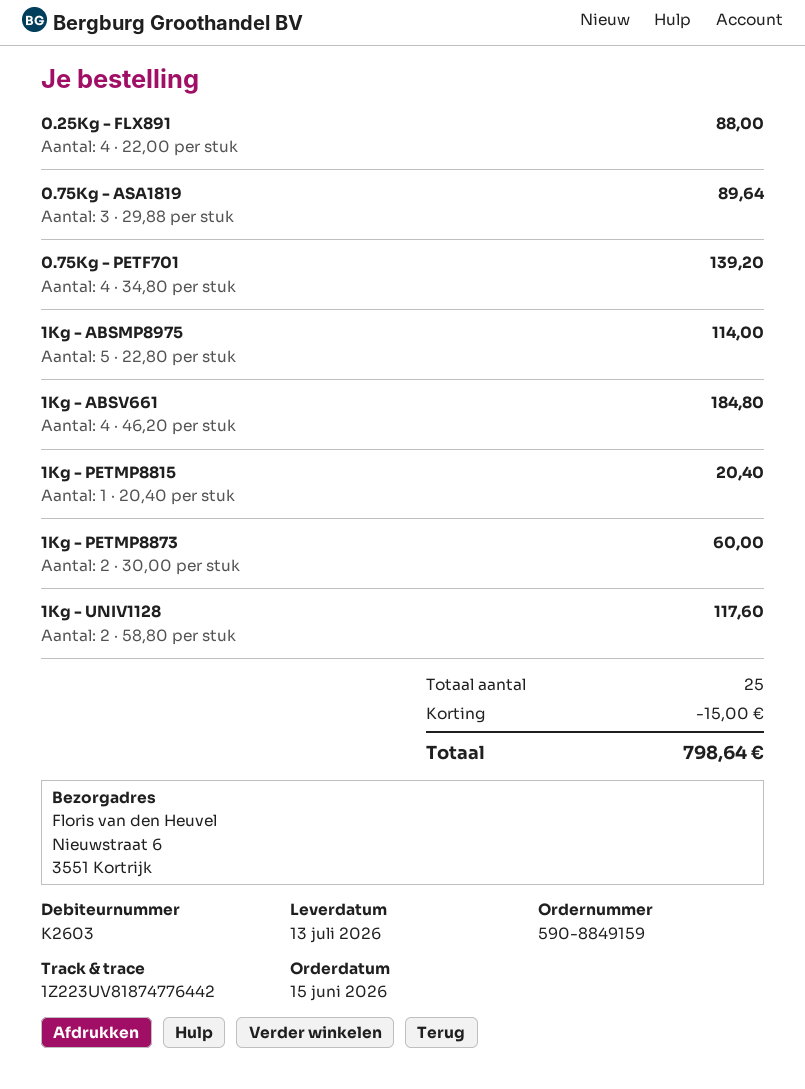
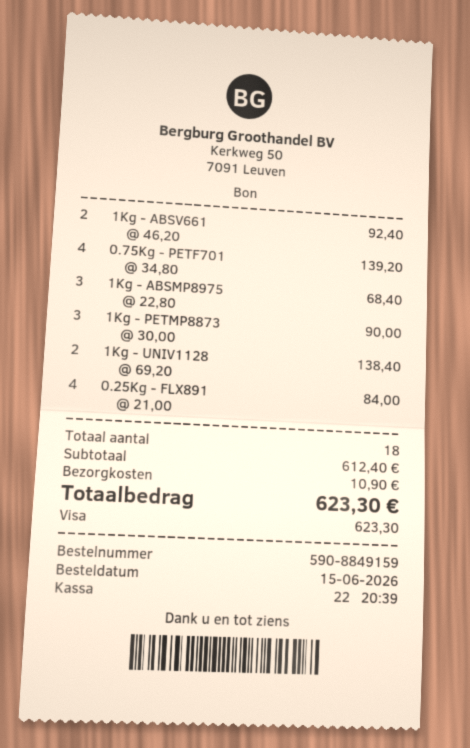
0.25Kg - FLX891: 4 x 22.00 = 88.00 -> 4 x 21.00 = 84.00
0.75Kg - ASA1819: 3 x 29.88 = 89.64 -> none
1Kg - ABSMP8975: 5 x 22.80 = 114.00 -> 3 x 22.80 = 68.40
1Kg - ABSV661: 4 x 46.20 = 184.80 -> 2 x 46.20 = 92.40
1Kg - PETMP8815: 1 x 20.40 = 20.40 -> none
1Kg - PETMP8873: 2 x 30.00 = 60.00 -> 3 x 30.00 = 90.00
1Kg - UNIV1128: 2 x 58.80 = 117.60 -> 2 x 69.20 = 138.40
total quantity: 25 -> 18
discount: 15.00 -> none
shipping: none -> 10.90
total: 798.64 -> 623.30

